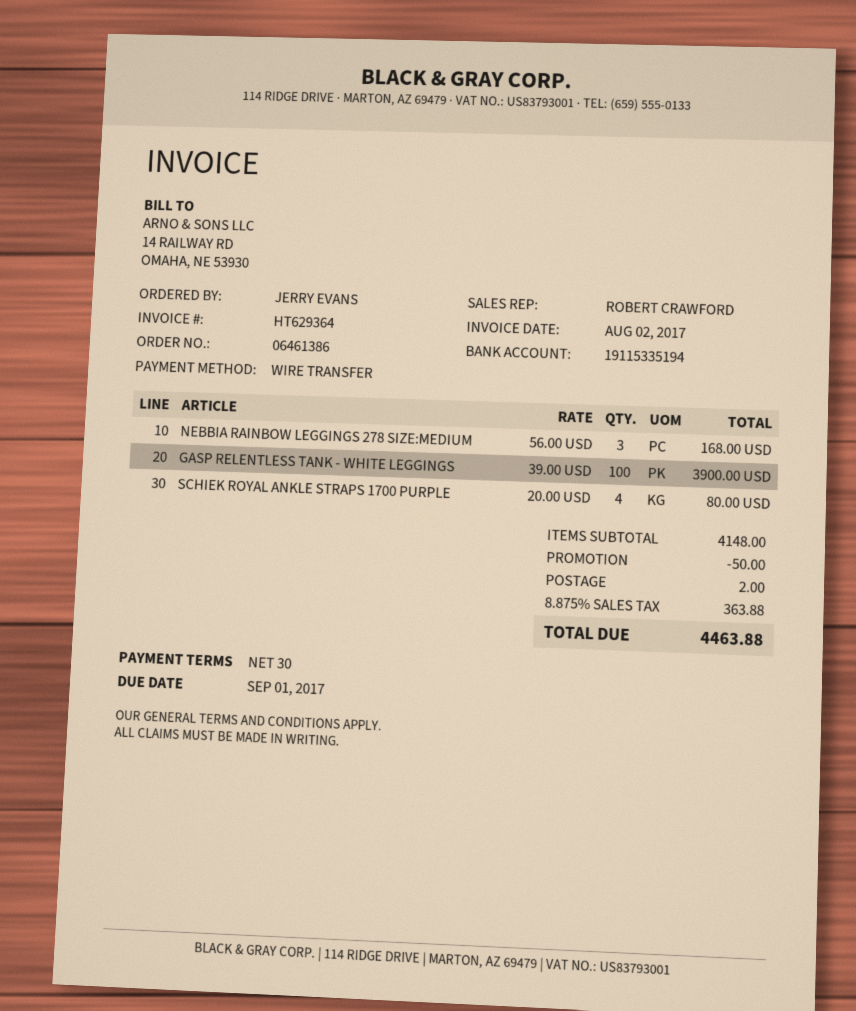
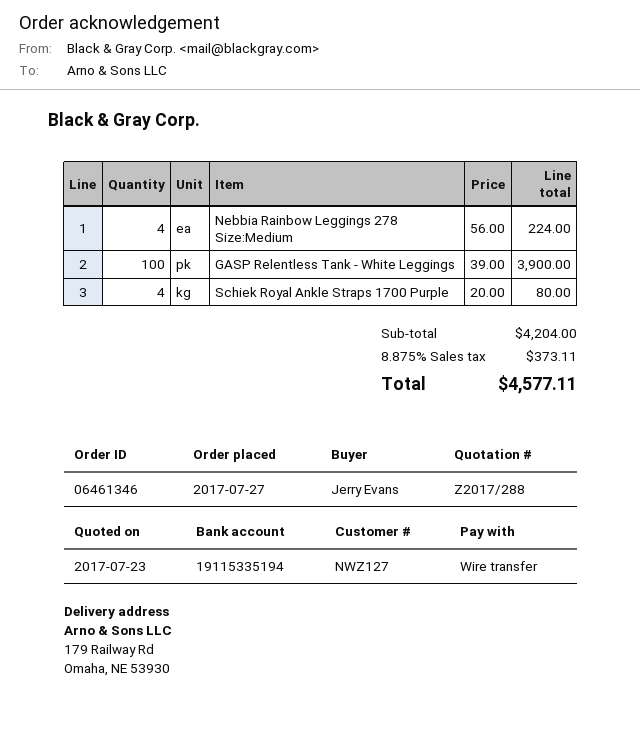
order number: 06461386 -> 06461346
NEBBIA RAINBOW LEGGINGS 278 SIZE:MEDIUM: 3 x 56.00 = 168.00 -> 4 x 56.00 = 224.00
subtotal: 4148.00 -> 4204.00
discount: 50.00 -> none
shipping: 2.00 -> none
tax: 8.875% = 363.88 -> 8.875% = 373.11
total: 4463.88 -> 4577.11

